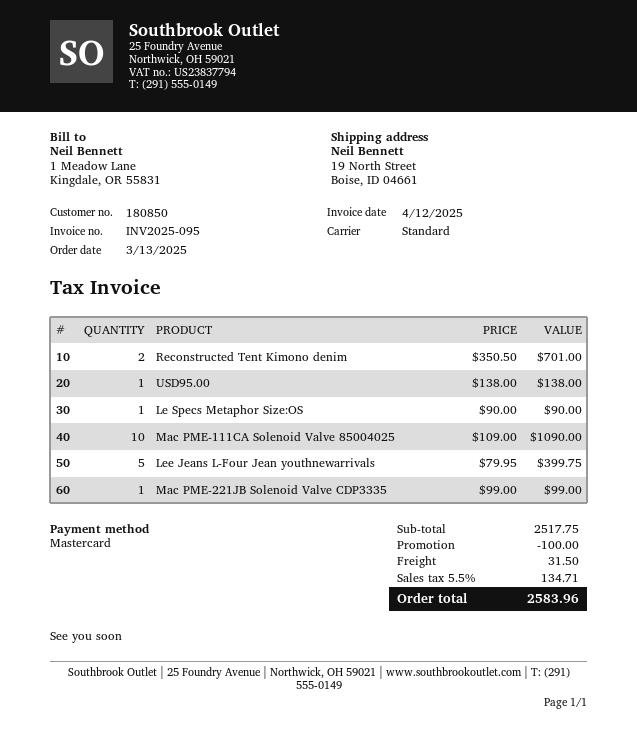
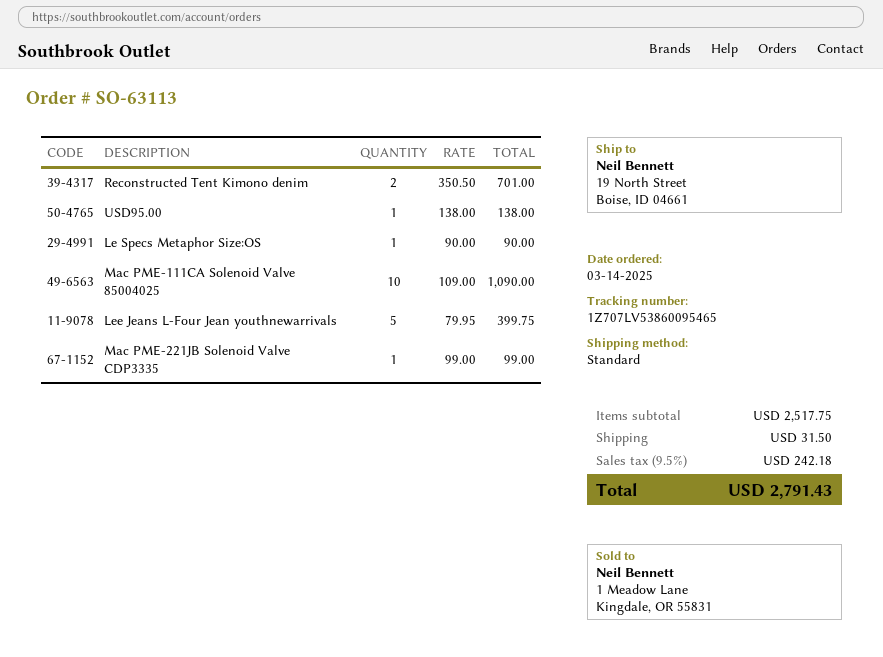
order date: 2025-03-13 -> 2025-03-14
discount: 100.00 -> none
tax: 5.5% = 134.71 -> 9.5% = 242.18
total: 2583.96 -> 2791.43

